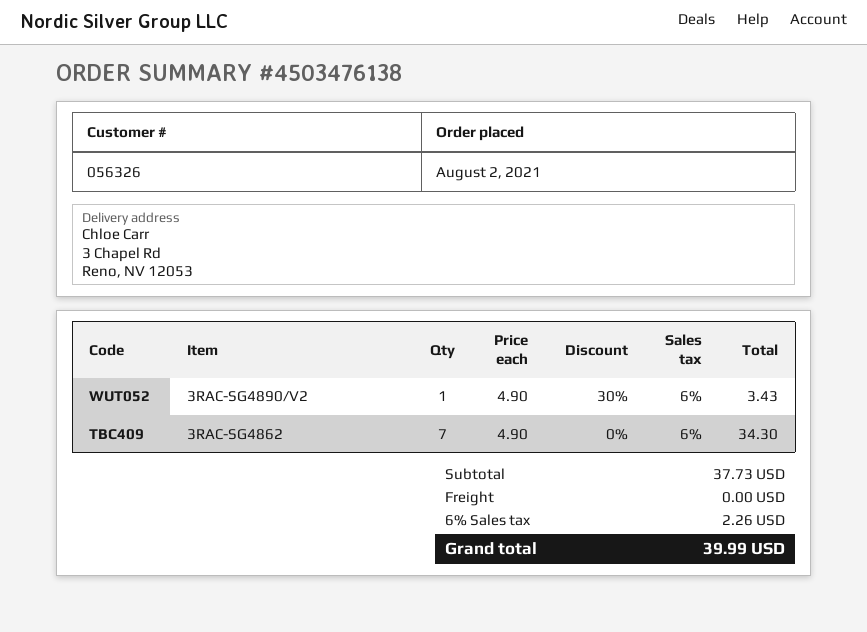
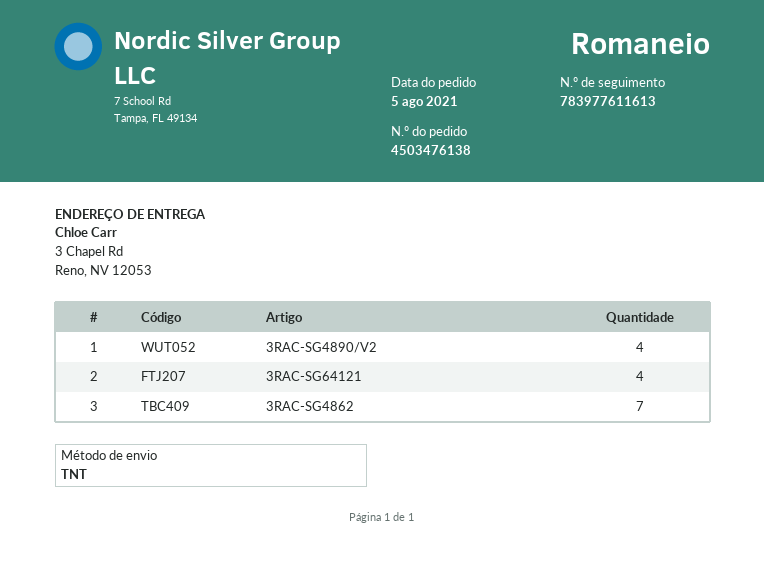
order date: 2021-08-02 -> 2021-08-05
3RAC-SG4890/V2: 1 -> 4
3RAC-SG64121: none -> 4

